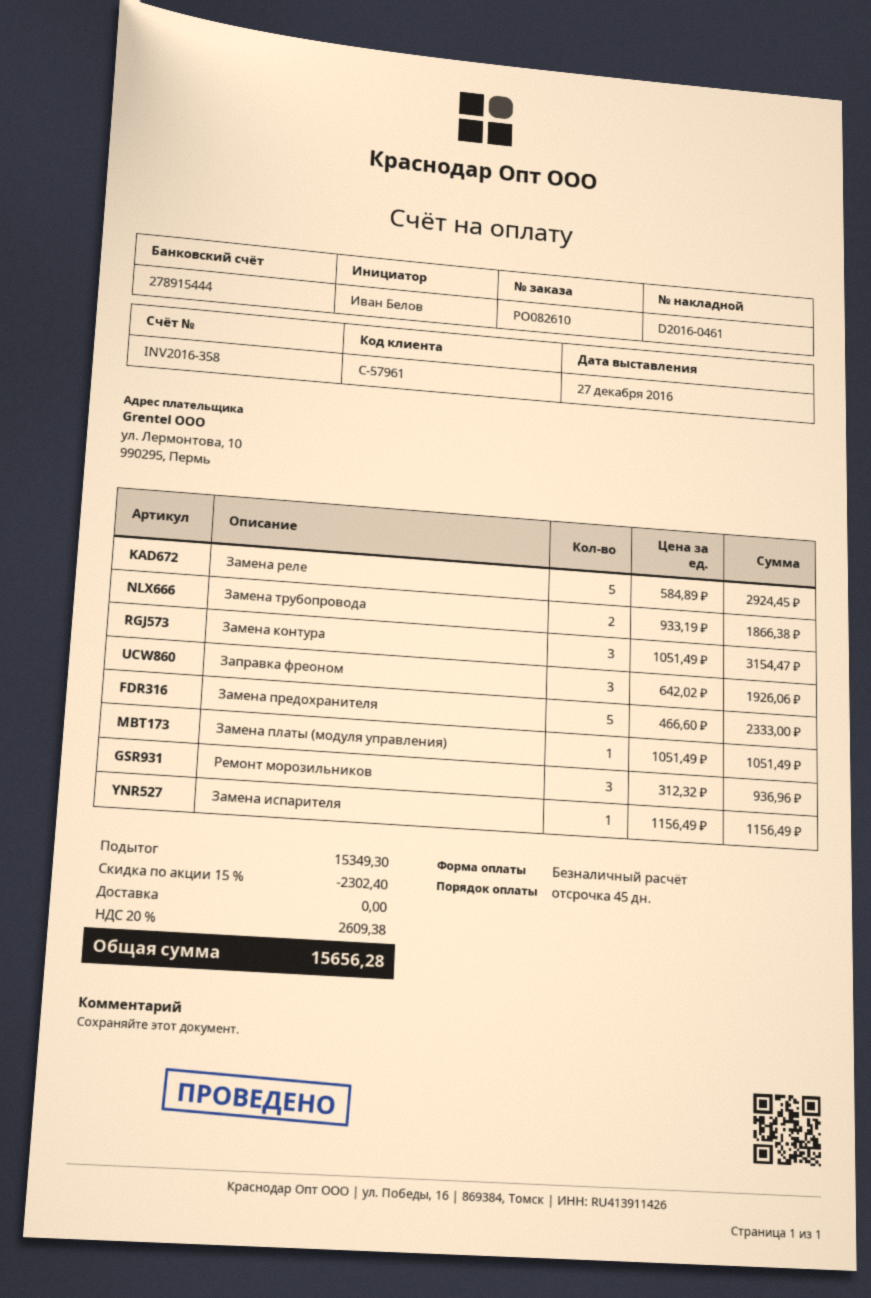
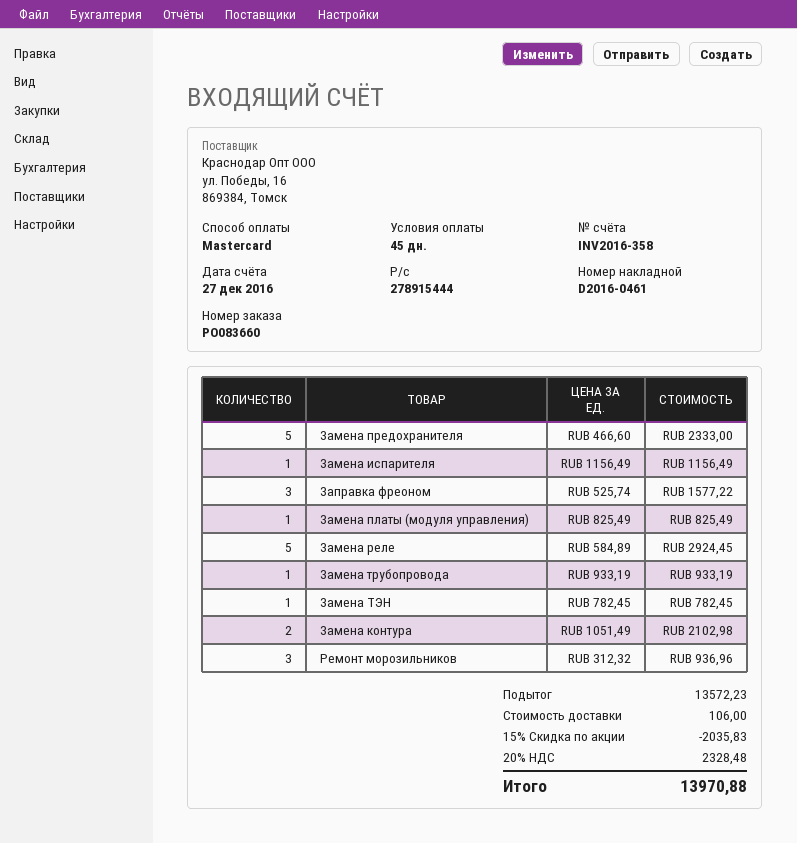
order number: PO082610 -> PO083660
payment method: bank transfer -> Mastercard
Замена трубопровода: 2 x 933.19 = 1866.38 -> 1 x 933.19 = 933.19
Замена контура: 3 x 1051.49 = 3154.47 -> 2 x 1051.49 = 2102.98
Заправка фреоном: 3 x 642.02 = 1926.06 -> 3 x 525.74 = 1577.22
Замена платы (модуля управления): 1 x 1051.49 = 1051.49 -> 1 x 825.49 = 825.49
Замена ТЭН: none -> 1 x 782.45 = 782.45
subtotal: 15349.30 -> 13572.23
discount: 15% = 2302.40 -> 15% = 2035.83
shipping: 0.00 -> 106.00
tax: 20% = 2609.38 -> 20% = 2328.48
total: 15656.28 -> 13970.88

